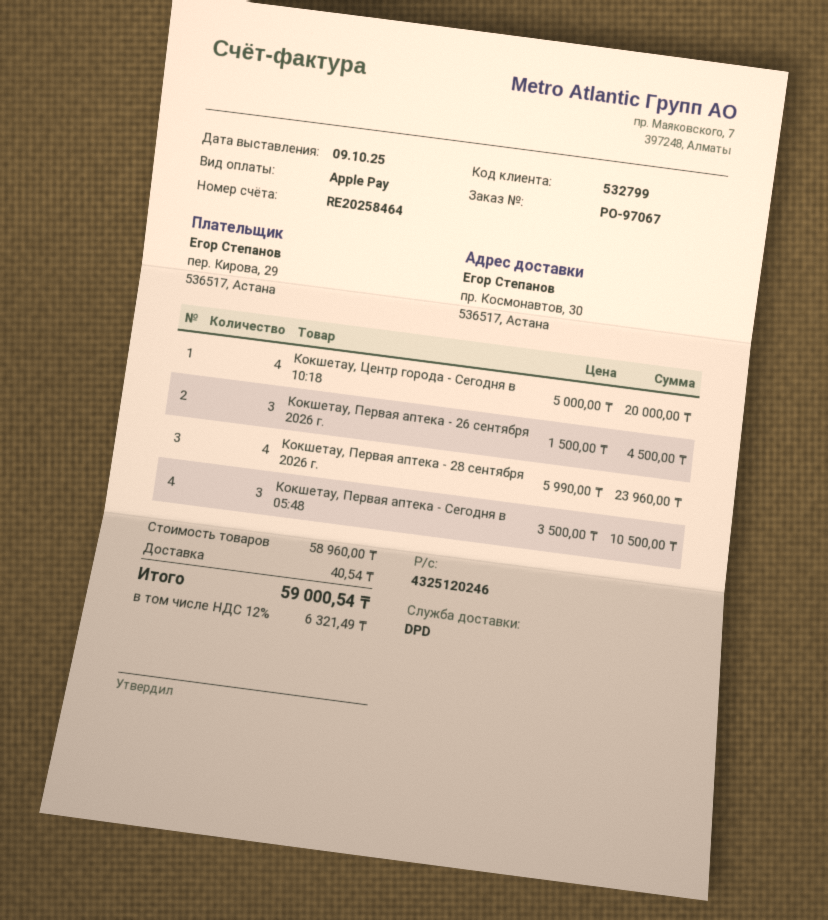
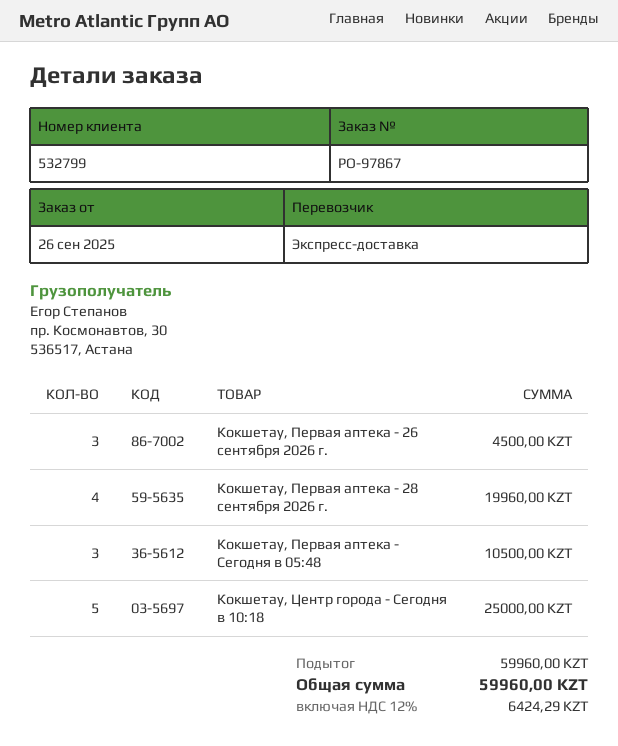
order number: PO-97067 -> PO-97867
shipping method: DPD -> express
Кокшетау, Центр города - Сегодня в 10:18: 4 for 20000.00 -> 5 for 25000.00
Кокшетау, Первая аптека - 28 сентября 2026 г.: 4 for 23960.00 -> 4 for 19960.00
subtotal: 58960.00 -> 59960.00
shipping: 40.54 -> none
tax: 12% = 6321.49 -> 12% = 6424.29
total: 59000.54 -> 59960.00

